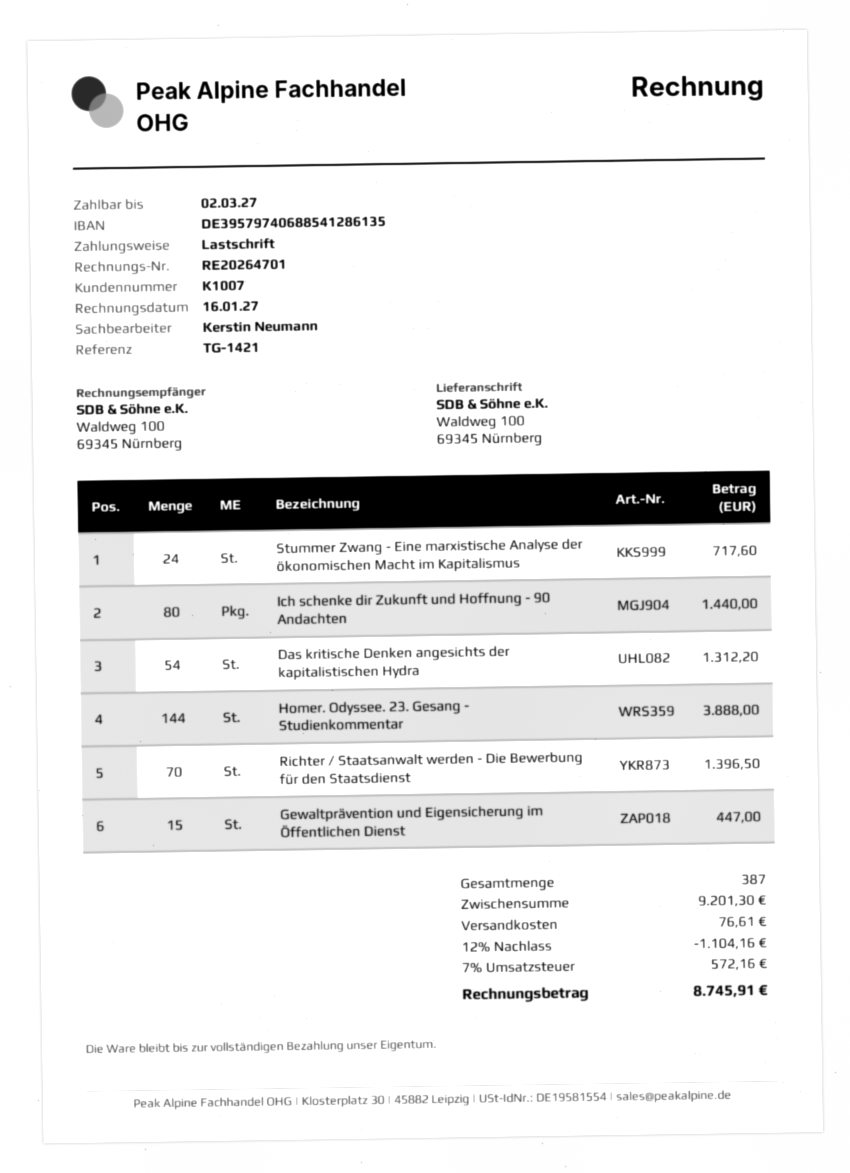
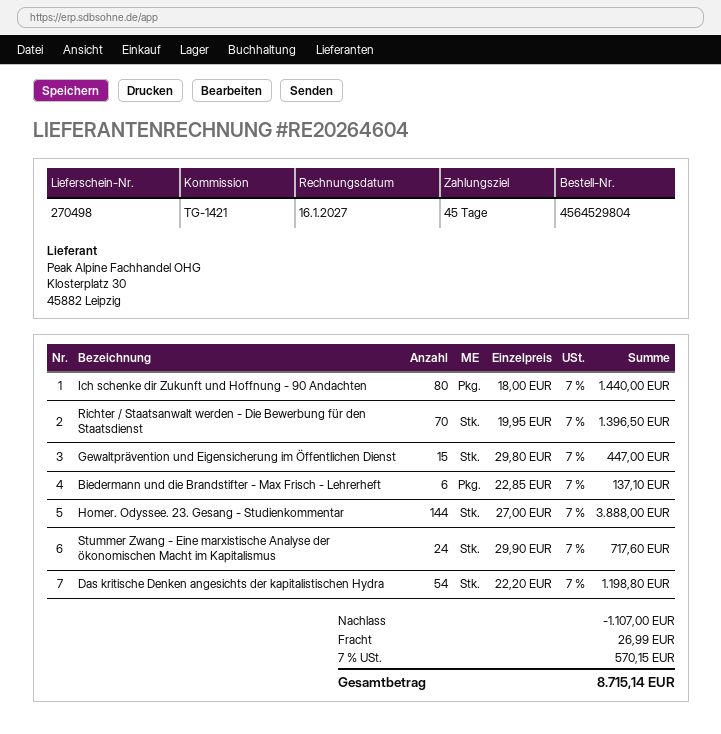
invoice number: RE20264701 -> RE20264604
Das kritische Denken angesichts der kapitalistischen Hydra: 54 for 1312.20 -> 54 for 1198.80
Biedermann und die Brandstifter - Max Frisch - Lehrerheft: none -> 6 for 137.10
discount: 1104.16 -> 1107.00
shipping: 76.61 -> 26.99
tax: 7% = 572.16 -> 7% = 570.15
total: 8745.91 -> 8715.14

